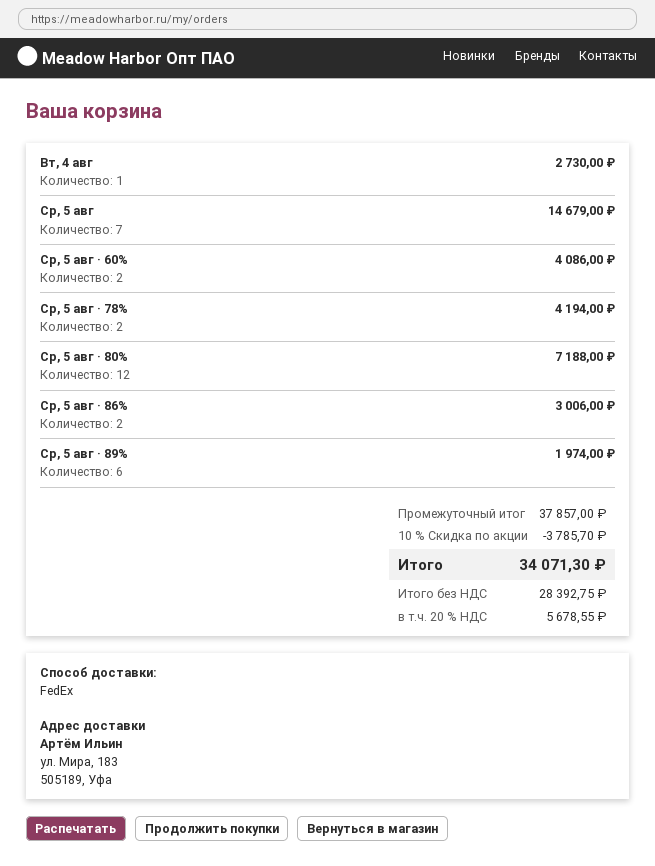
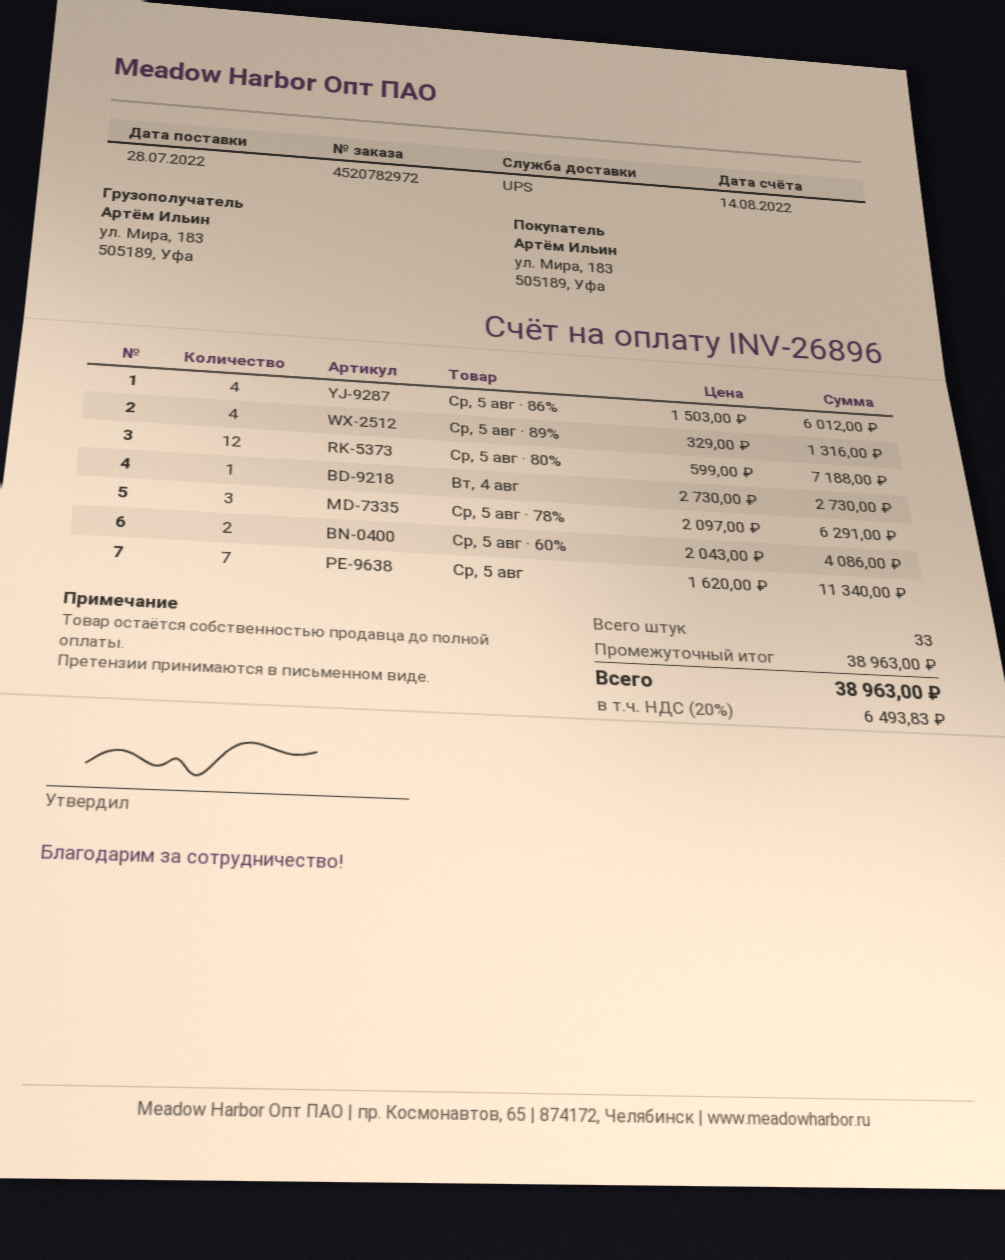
shipping method: FedEx -> UPS
Ср, 5 авг: 7 for 14679.00 -> 7 for 11340.00
Ср, 5 авг · 78%: 2 for 4194.00 -> 3 for 6291.00
Ср, 5 авг · 86%: 2 for 3006.00 -> 4 for 6012.00
Ср, 5 авг · 89%: 6 for 1974.00 -> 4 for 1316.00
subtotal: 37857.00 -> 38963.00
discount: 10% = 3785.70 -> none
tax: 20% = 5678.55 -> 20% = 6493.83
total: 34071.30 -> 38963.00

